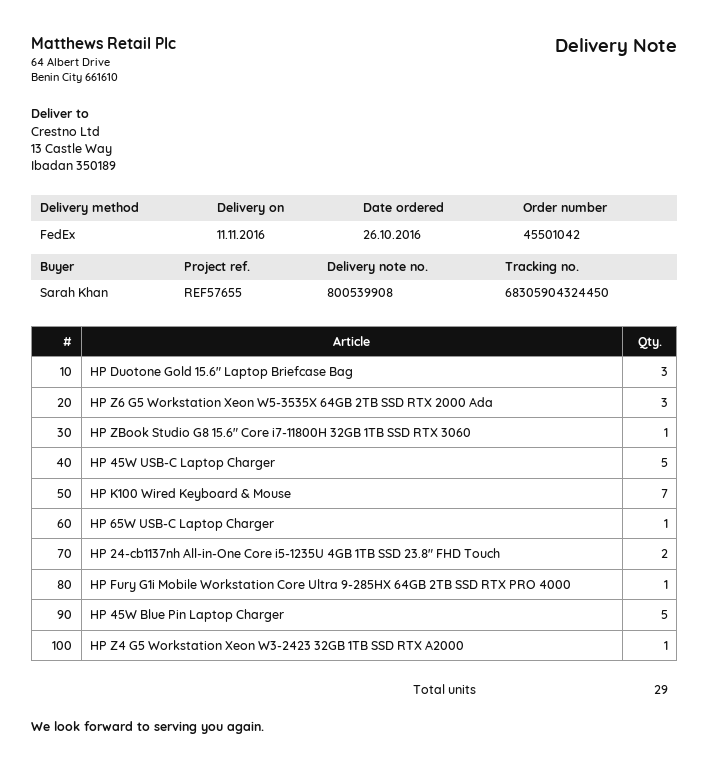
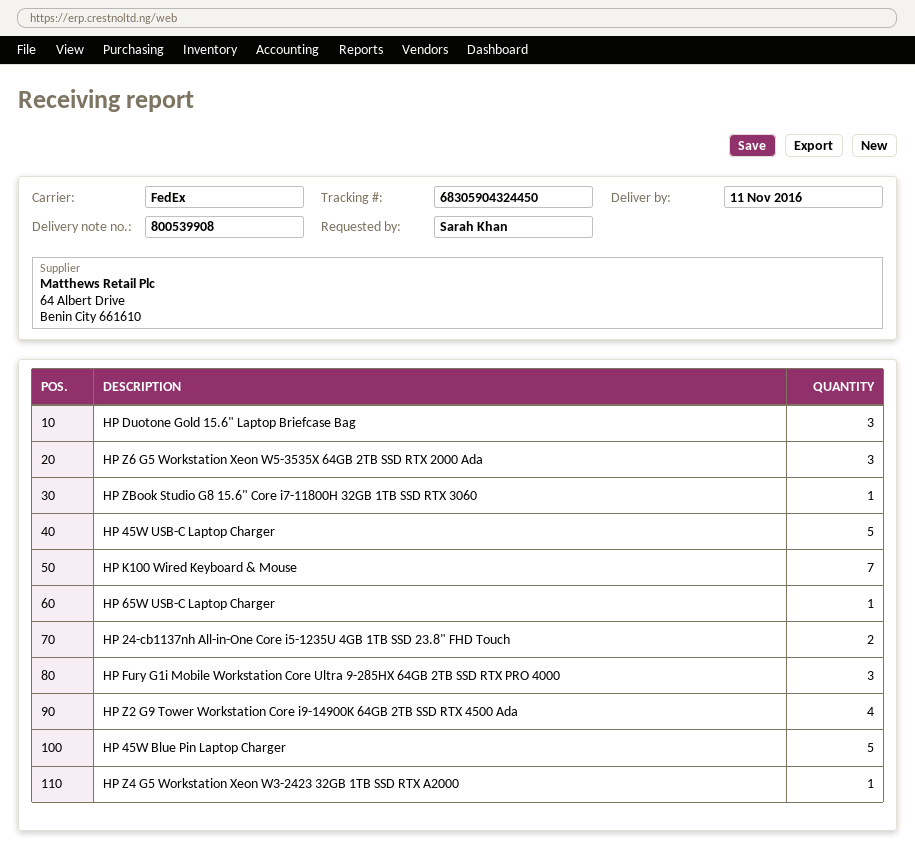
HP Fury G1i Mobile Workstation Core Ultra 9-285HX 64GB 2TB SSD RTX PRO 4000: 1 -> 3
HP Z2 G9 Tower Workstation Core i9-14900K 64GB 2TB SSD RTX 4500 Ada: none -> 4

